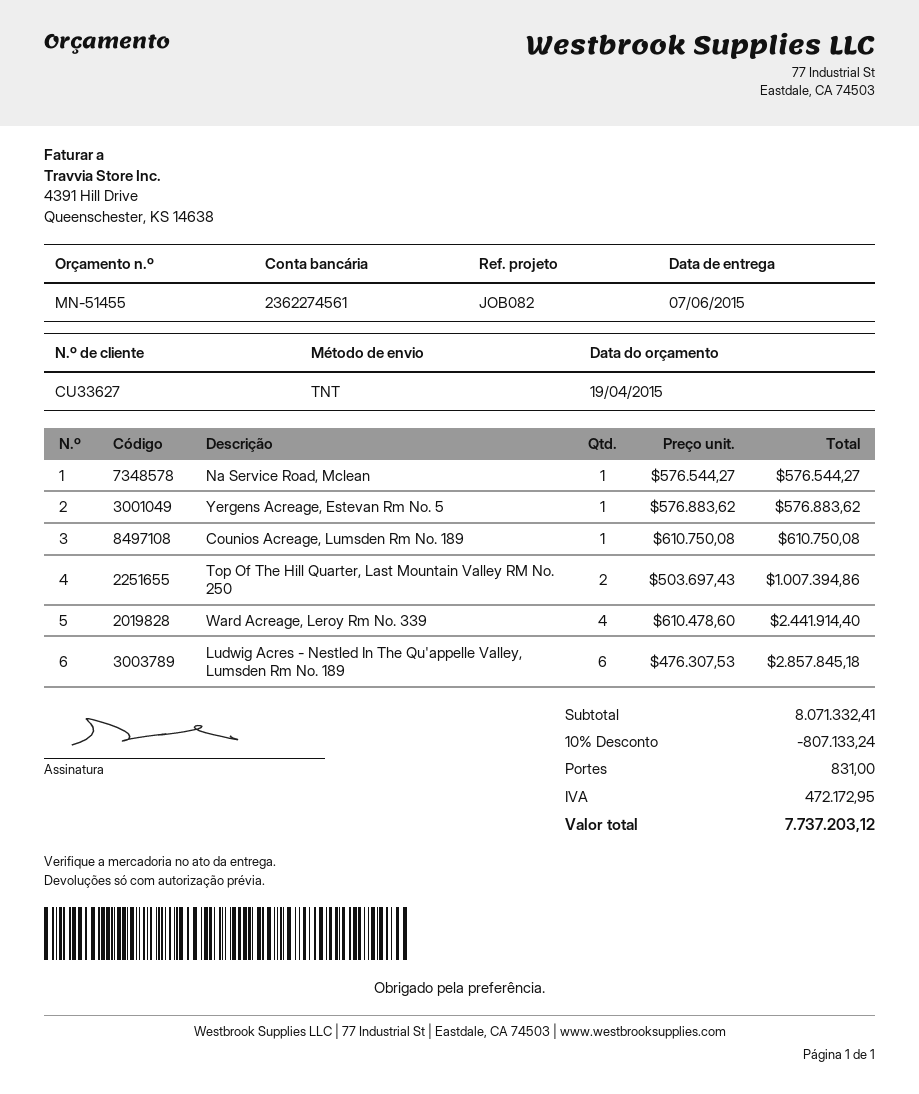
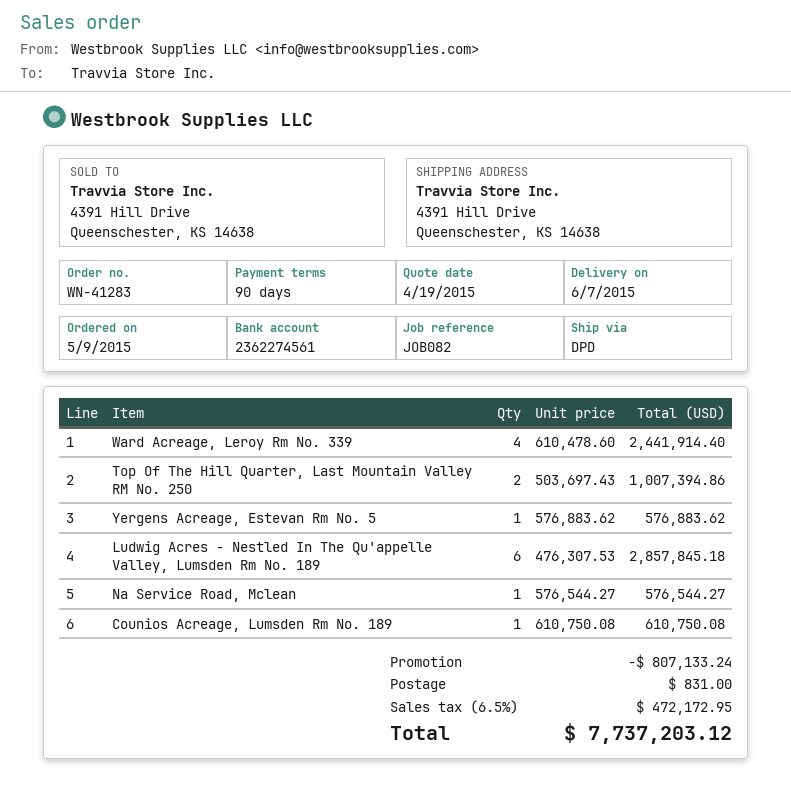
shipping method: TNT -> DPD

